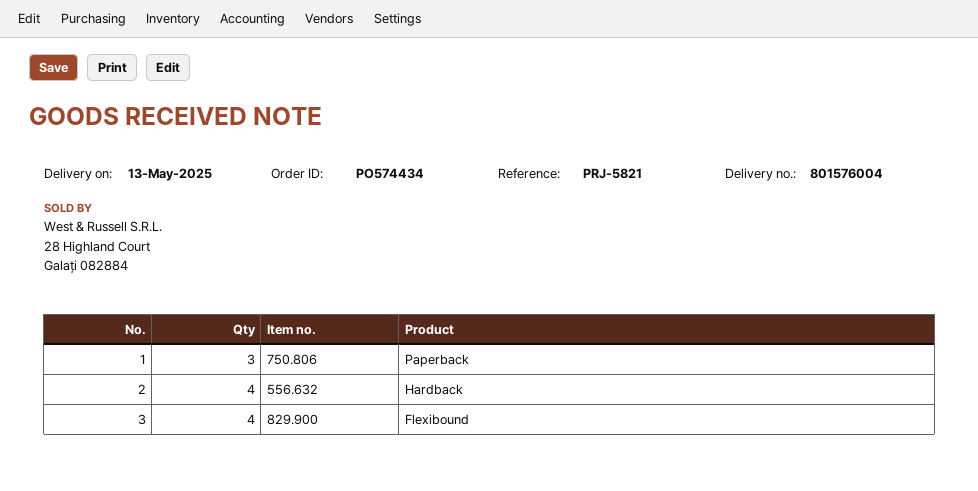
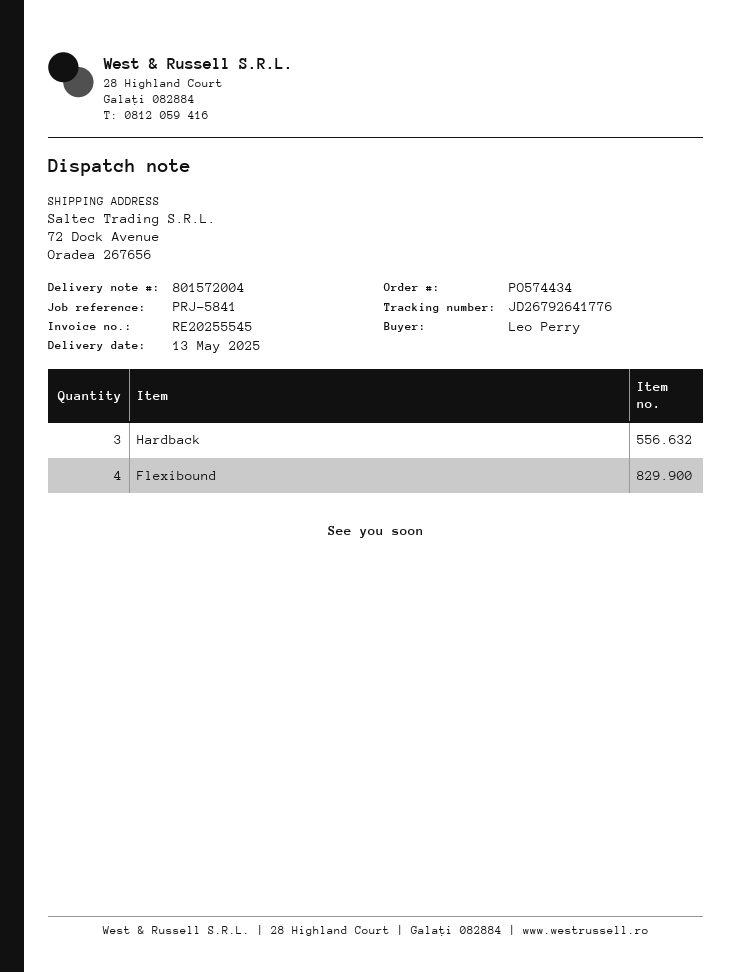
delivery note number: 801576004 -> 801572004
reference: PRJ-5821 -> PRJ-5841
Paperback: 3 -> none
Hardback: 4 -> 3

